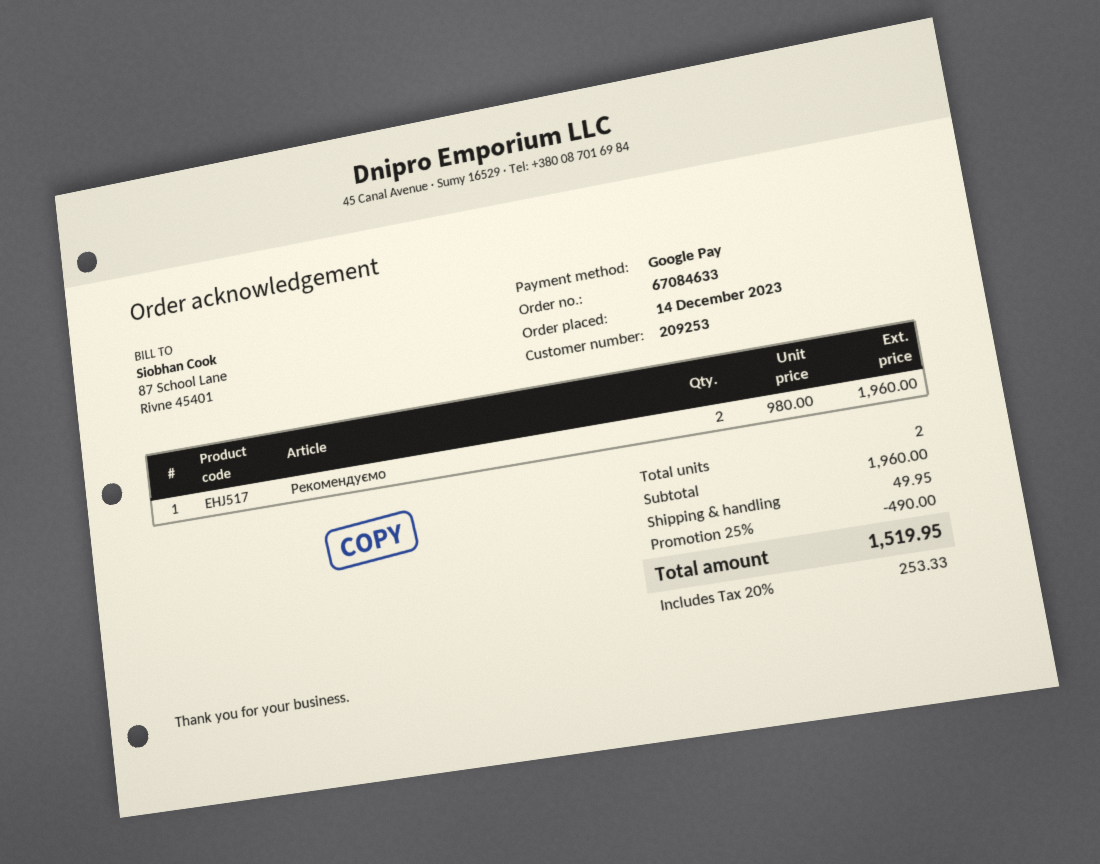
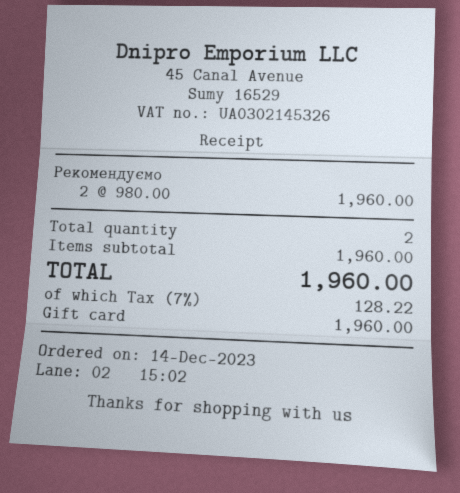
payment method: Google Pay -> gift card
discount: 25% = 490.00 -> none
shipping: 49.95 -> none
tax: 20% = 253.33 -> 7% = 128.22
total: 1519.95 -> 1960.00

